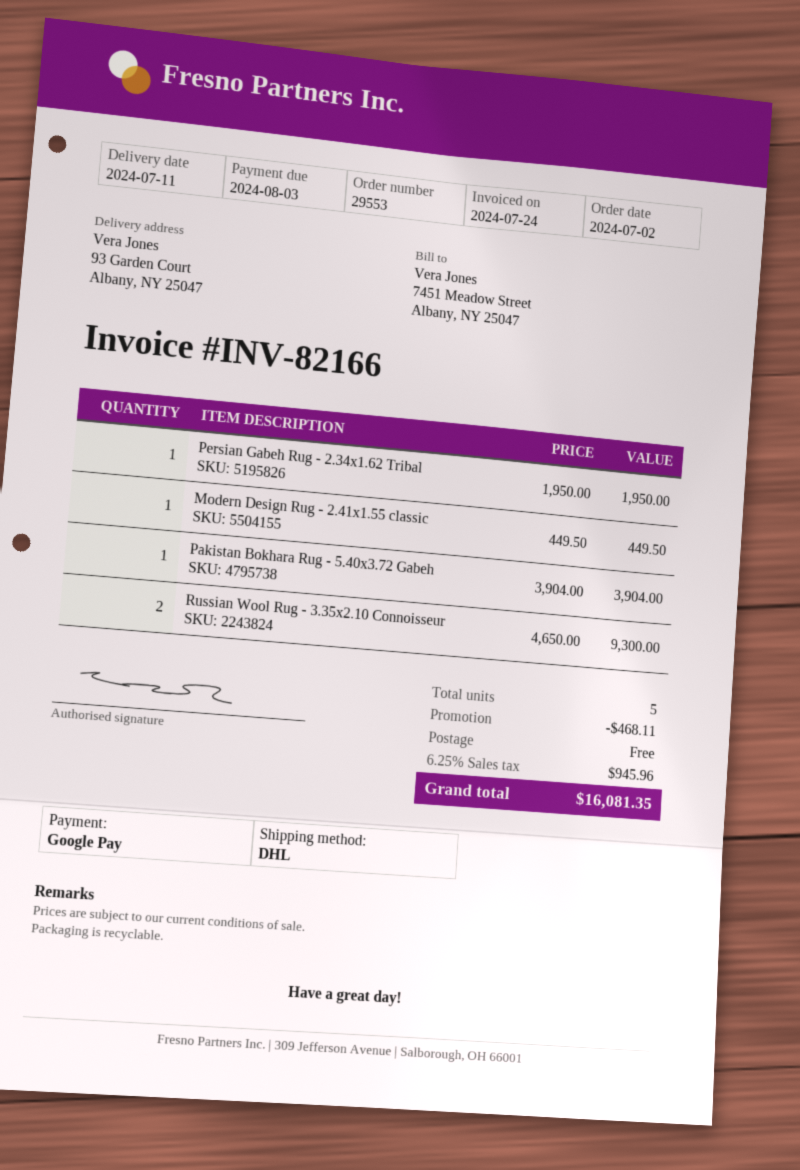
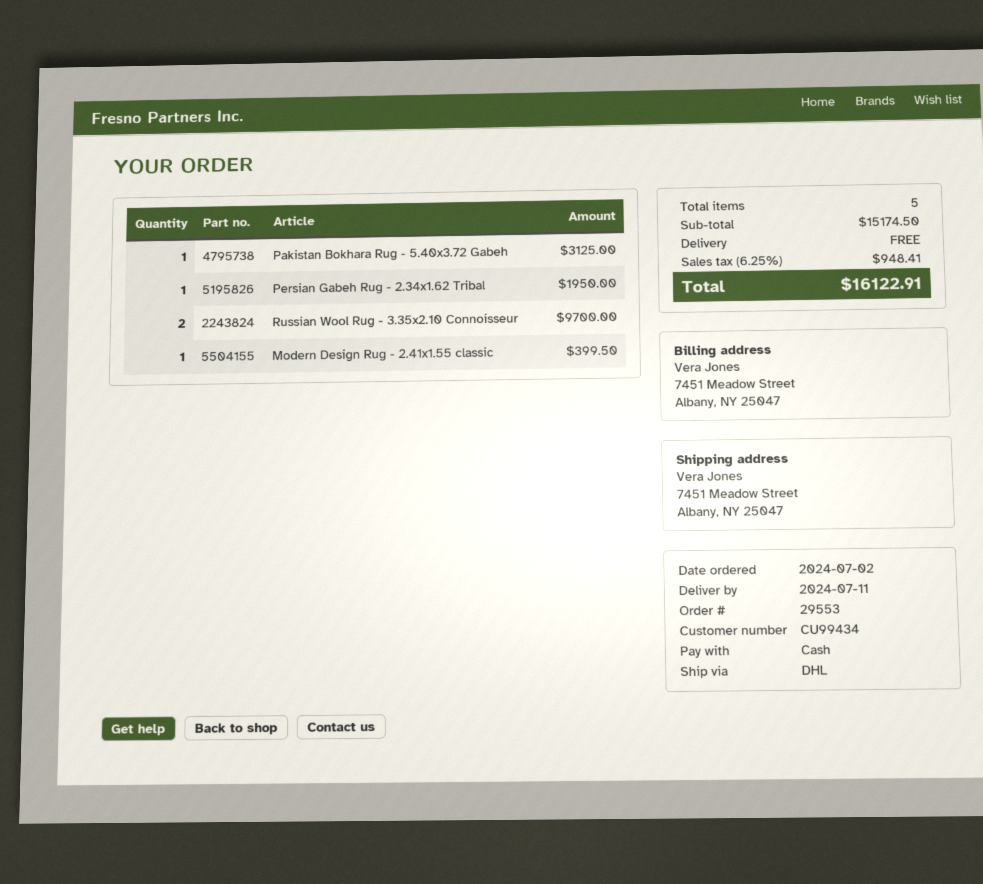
payment method: Google Pay -> cash
ship to: 93 Garden Court, Albany, NY 25047 -> 7451 Meadow Street, Albany, NY 25047
Modern Design Rug - 2.41x1.55 classic: 1 for 449.50 -> 1 for 399.50
Pakistan Bokhara Rug - 5.40x3.72 Gabeh: 1 for 3904.00 -> 1 for 3125.00
Russian Wool Rug - 3.35x2.10 Connoisseur: 2 for 9300.00 -> 2 for 9700.00
discount: 468.11 -> none
tax: 6.25% = 945.96 -> 6.25% = 948.41
total: 16081.35 -> 16122.91

